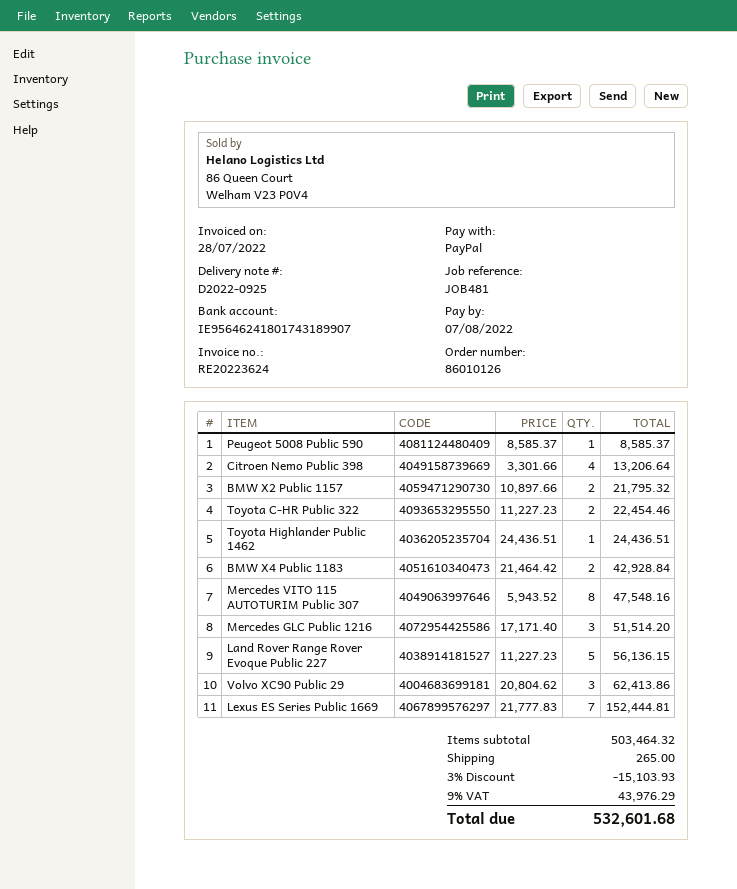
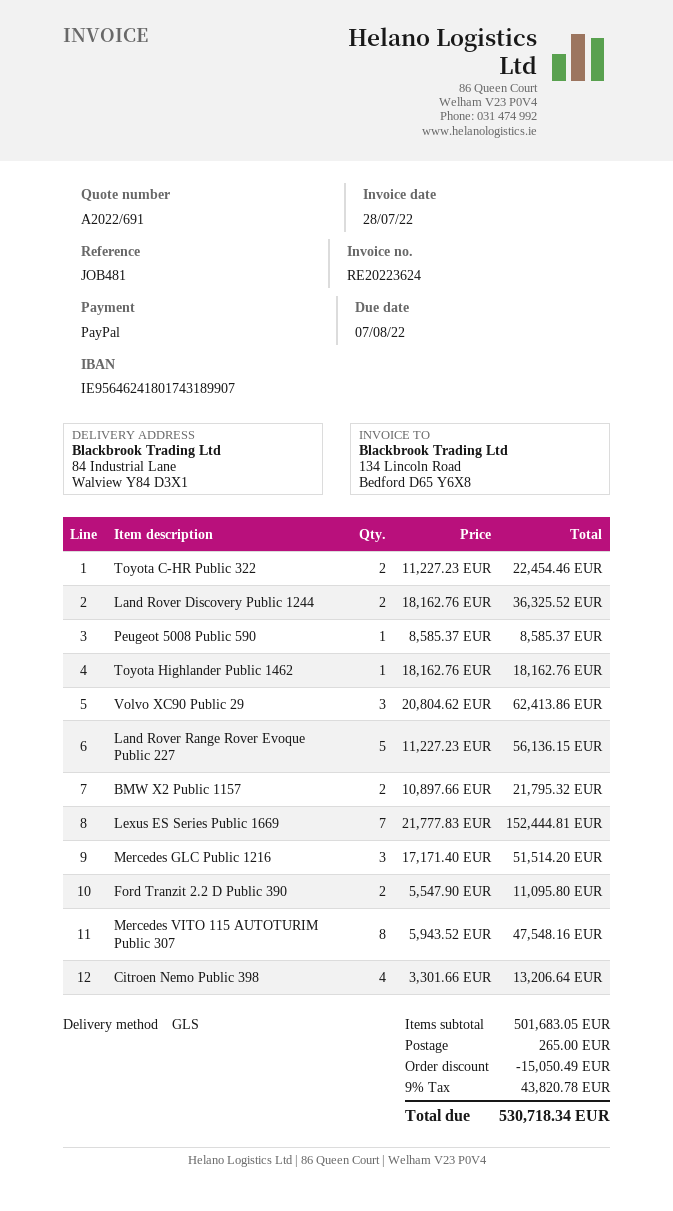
Toyota Highlander Public 1462: 1 x 24436.51 = 24436.51 -> 1 x 18162.76 = 18162.76
BMW X4 Public 1183: 2 x 21464.42 = 42928.84 -> none
Land Rover Discovery Public 1244: none -> 2 x 18162.76 = 36325.52
Ford Tranzit 2.2 D Public 390: none -> 2 x 5547.90 = 11095.80
subtotal: 503464.32 -> 501683.05
discount: 15103.93 -> 15050.49
tax: 9% = 43976.29 -> 9% = 43820.78
total: 532601.68 -> 530718.34

